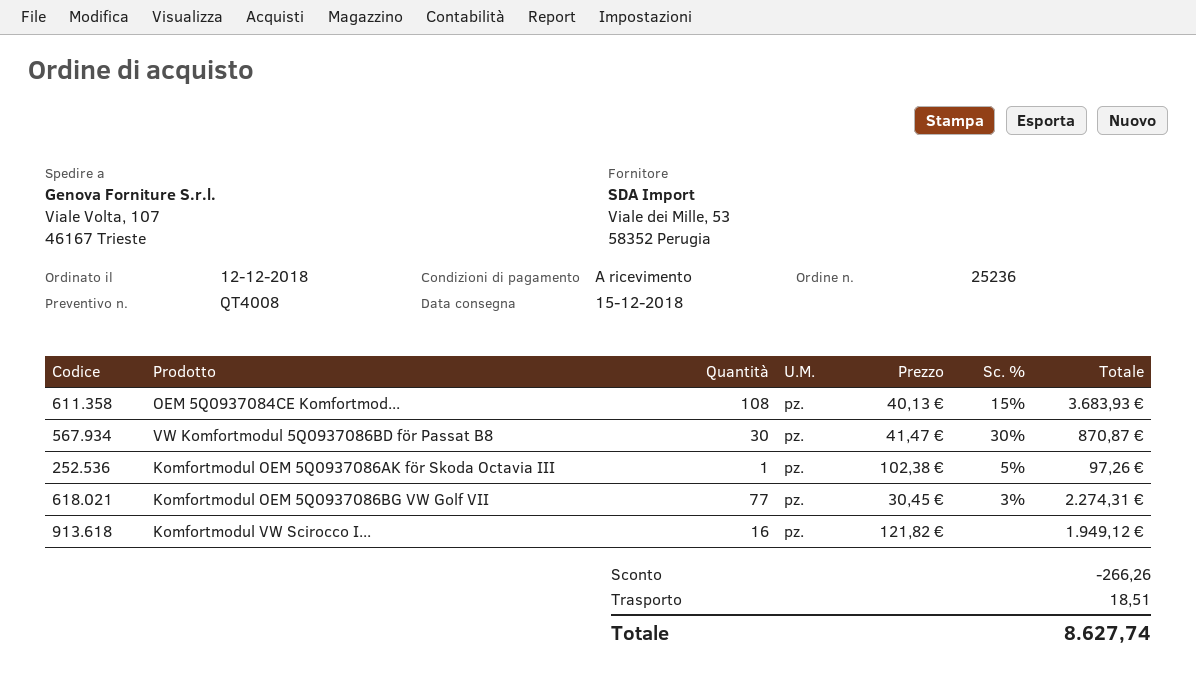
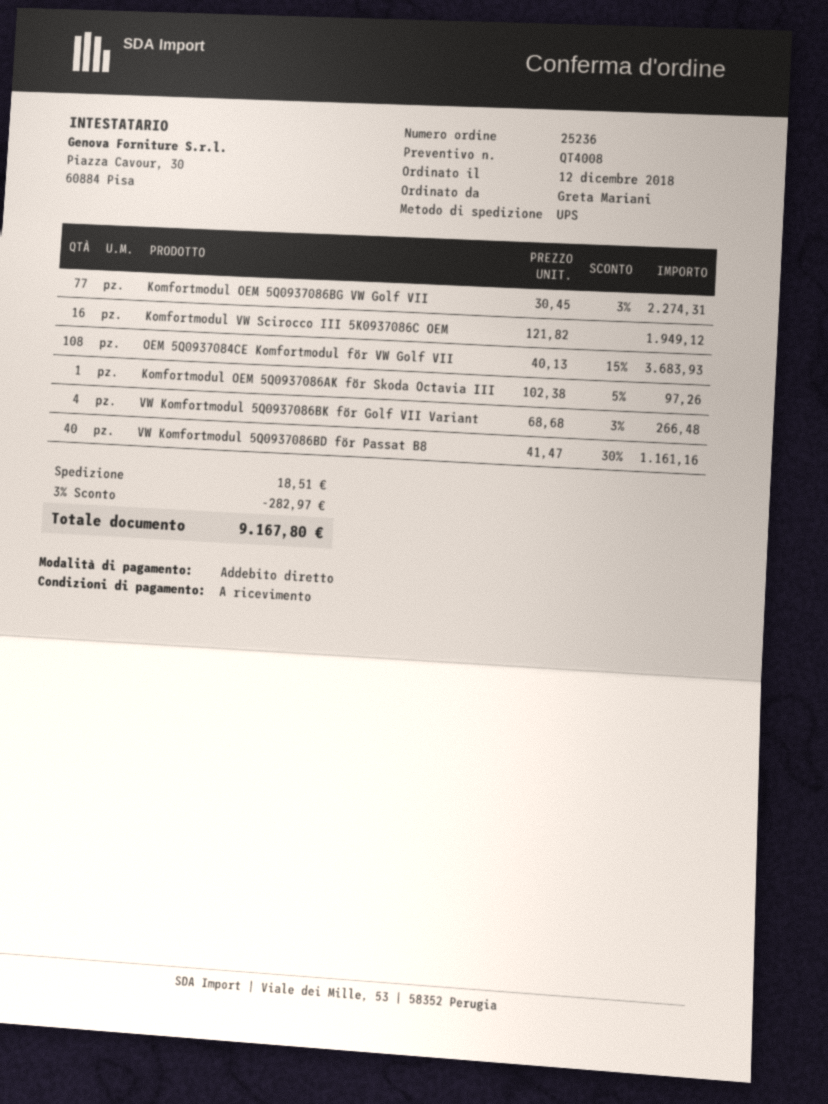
VW Komfortmodul 5Q0937086BD för Passat B8: 30 x 41.47 - 30% = 870.87 -> 40 x 41.47 - 30% = 1161.16
VW Komfortmodul 5Q0937086BK för Golf VII Variant: none -> 4 x 68.68 - 3% = 266.48
discount: 266.26 -> 282.97
total: 8627.74 -> 9167.80

